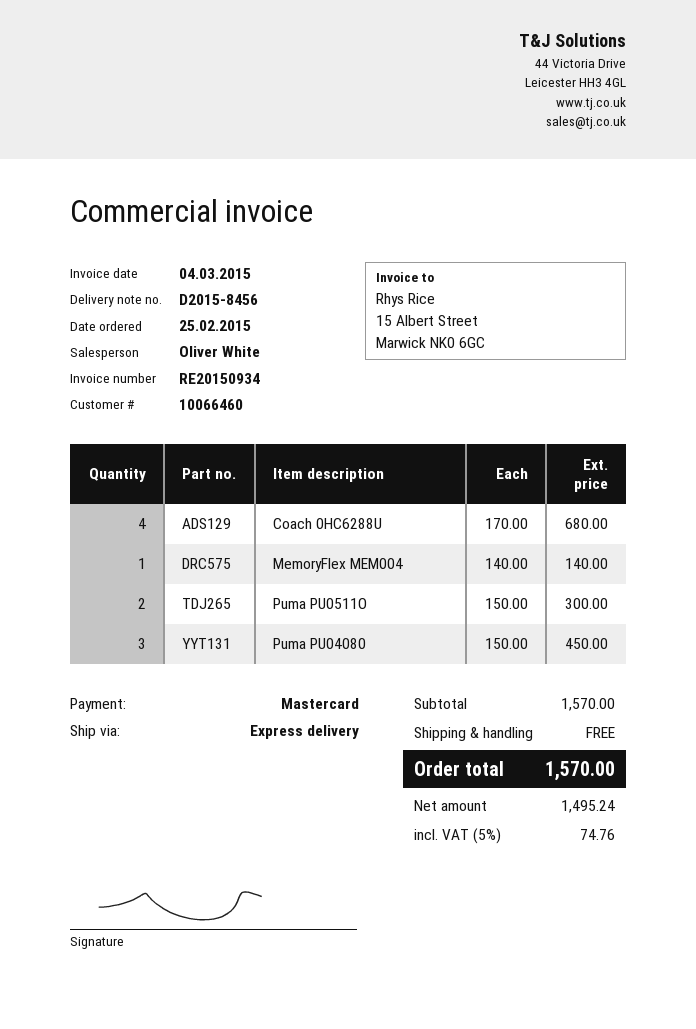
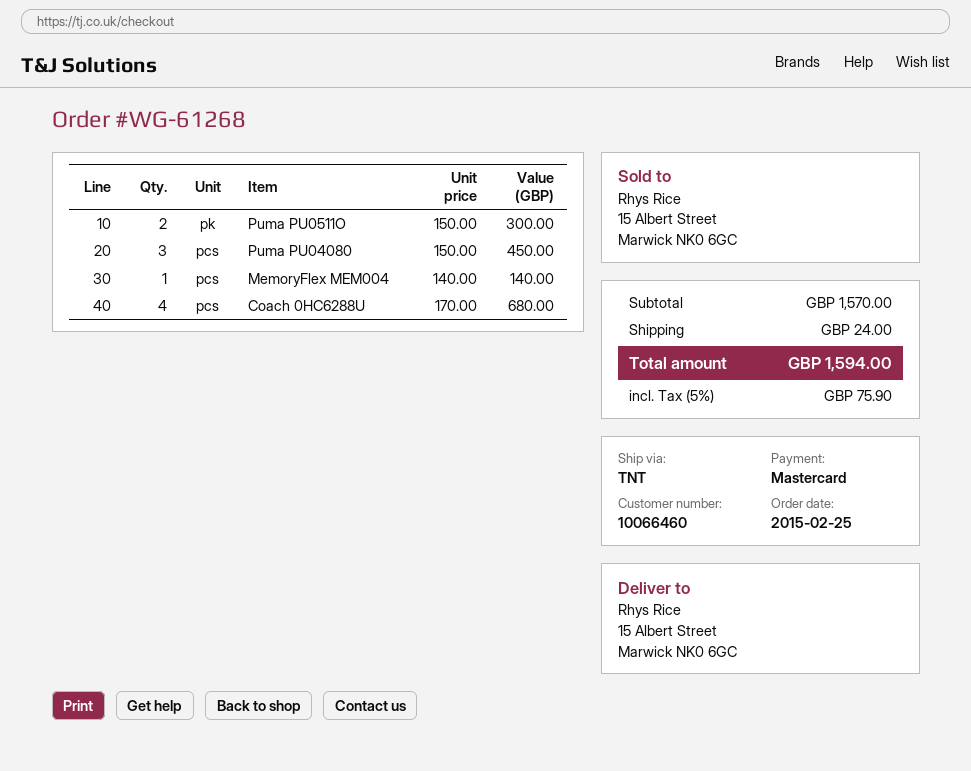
shipping method: express -> TNT
shipping: 0.00 -> 24.00
tax: 5% = 74.76 -> 5% = 75.90
total: 1570.00 -> 1594.00

